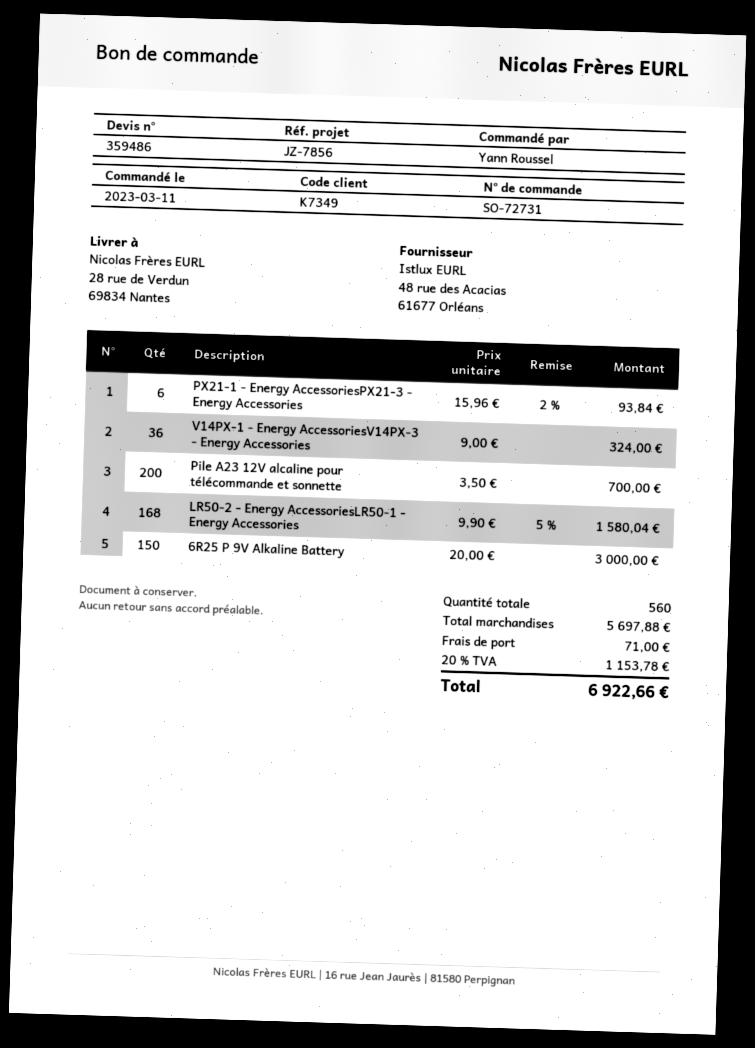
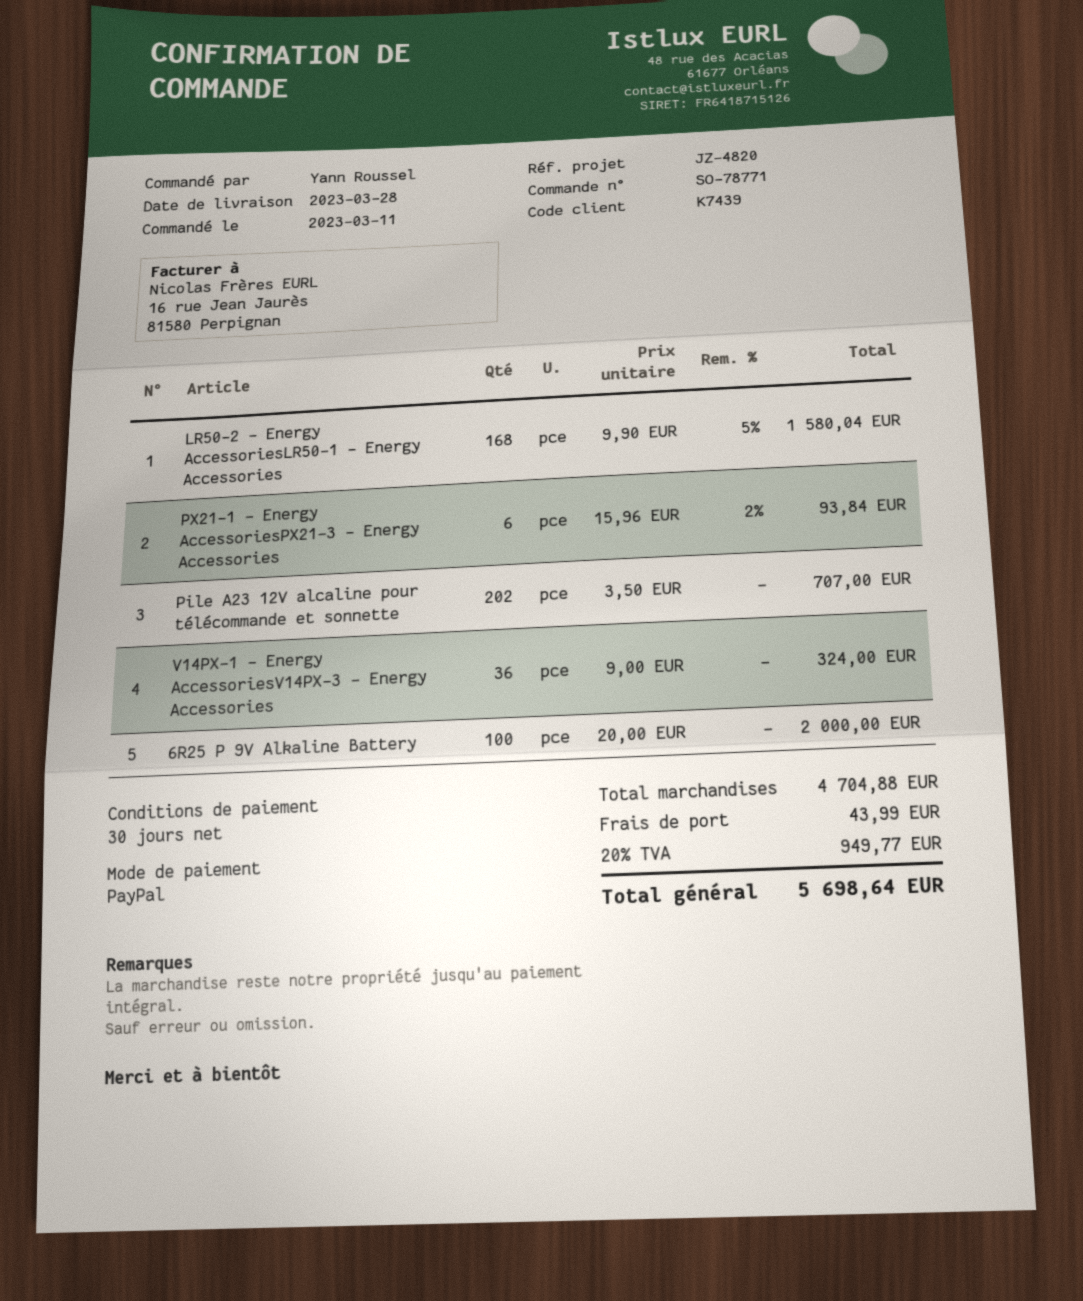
order number: SO-72731 -> SO-78771
customer number: K7349 -> K7439
reference: JZ-7856 -> JZ-4820
Pile A23 12V alcaline pour télécommande et sonnette: 200 x 3.50 = 700.00 -> 202 x 3.50 = 707.00
6R25 P 9V Alkaline Battery: 150 x 20.00 = 3000.00 -> 100 x 20.00 = 2000.00
subtotal: 5697.88 -> 4704.88
shipping: 71.00 -> 43.99
tax: 20% = 1153.78 -> 20% = 949.77
total: 6922.66 -> 5698.64

